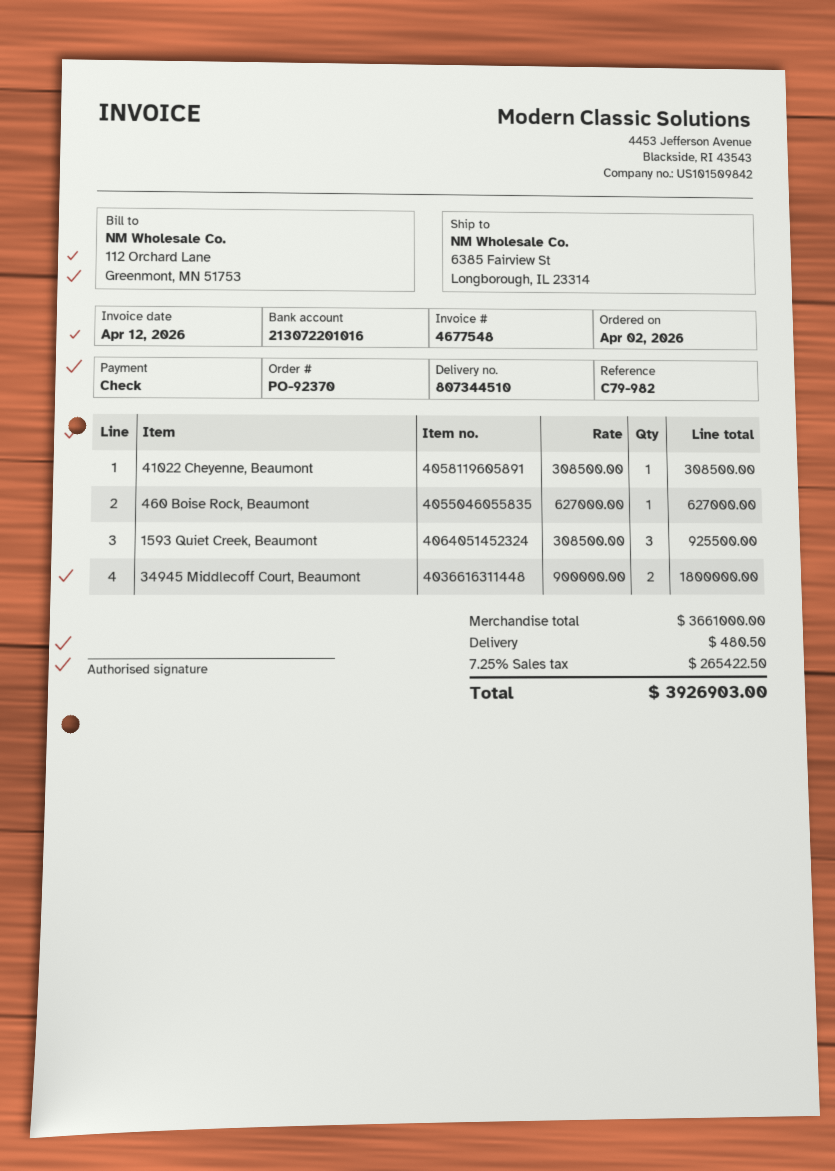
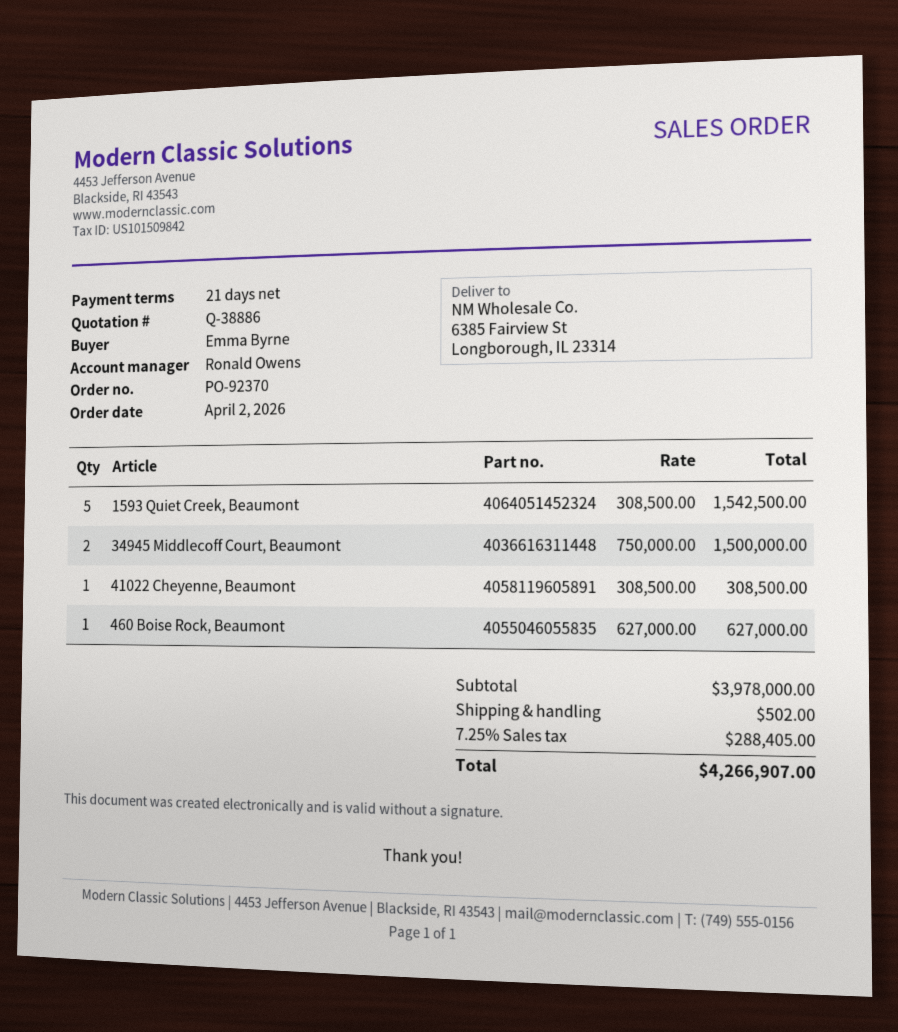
1593 Quiet Creek, Beaumont: 3 x 308500.00 = 925500.00 -> 5 x 308500.00 = 1542500.00
34945 Middlecoff Court, Beaumont: 2 x 900000.00 = 1800000.00 -> 2 x 750000.00 = 1500000.00
subtotal: 3661000.00 -> 3978000.00
shipping: 480.50 -> 502.00
tax: 7.25% = 265422.50 -> 7.25% = 288405.00
total: 3926903.00 -> 4266907.00

